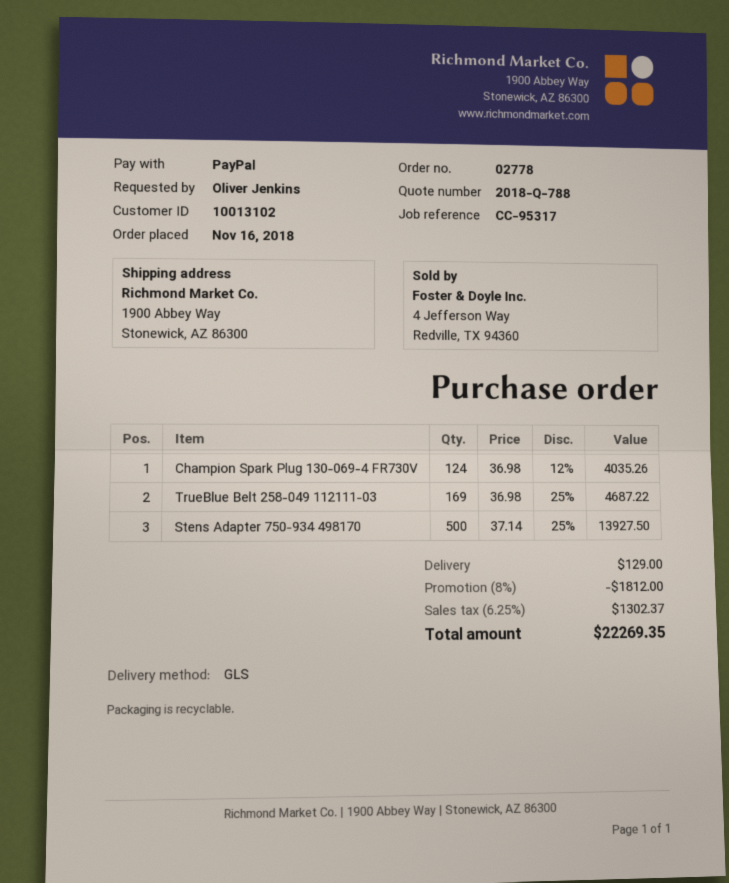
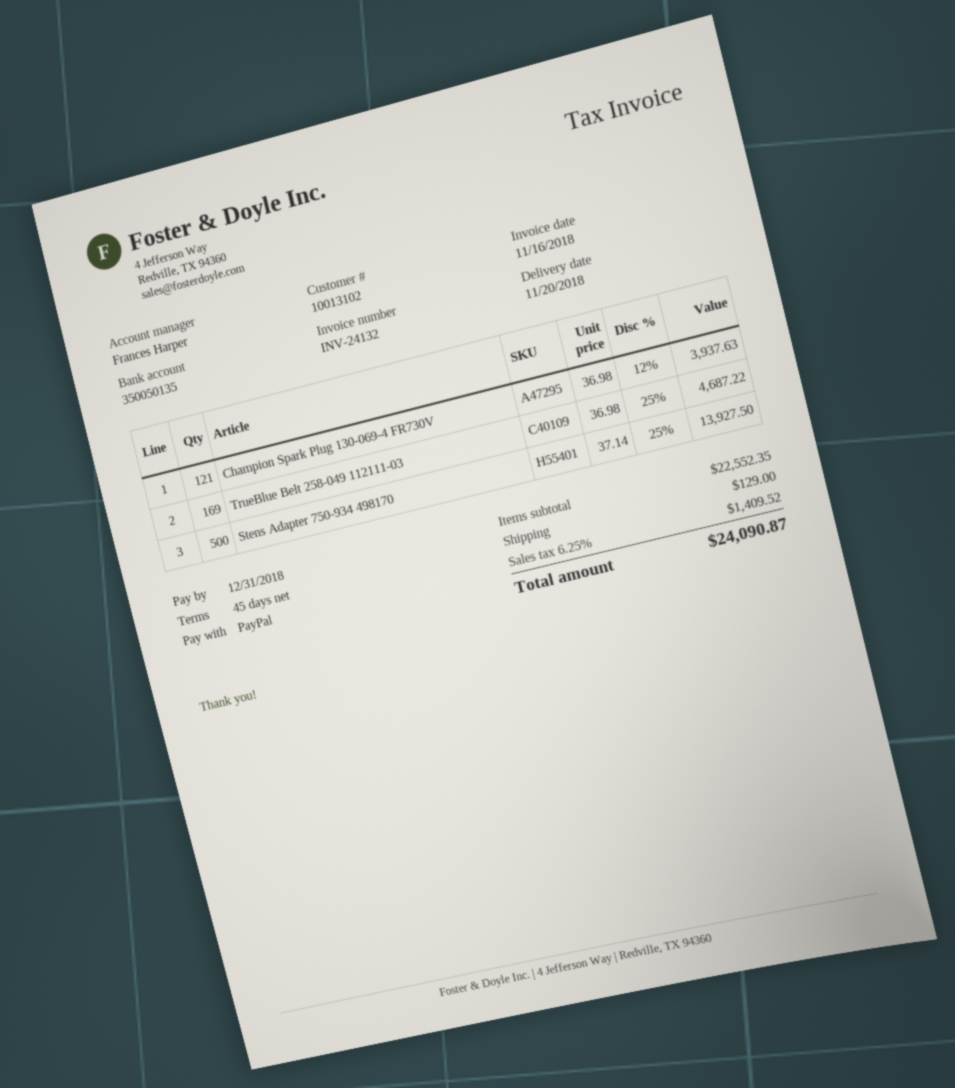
Champion Spark Plug 130-069-4 FR730V: 124 x 36.98 - 12% = 4035.26 -> 121 x 36.98 - 12% = 3937.63
discount: 8% = 1812.00 -> none
tax: 6.25% = 1302.37 -> 6.25% = 1409.52
total: 22269.35 -> 24090.87

